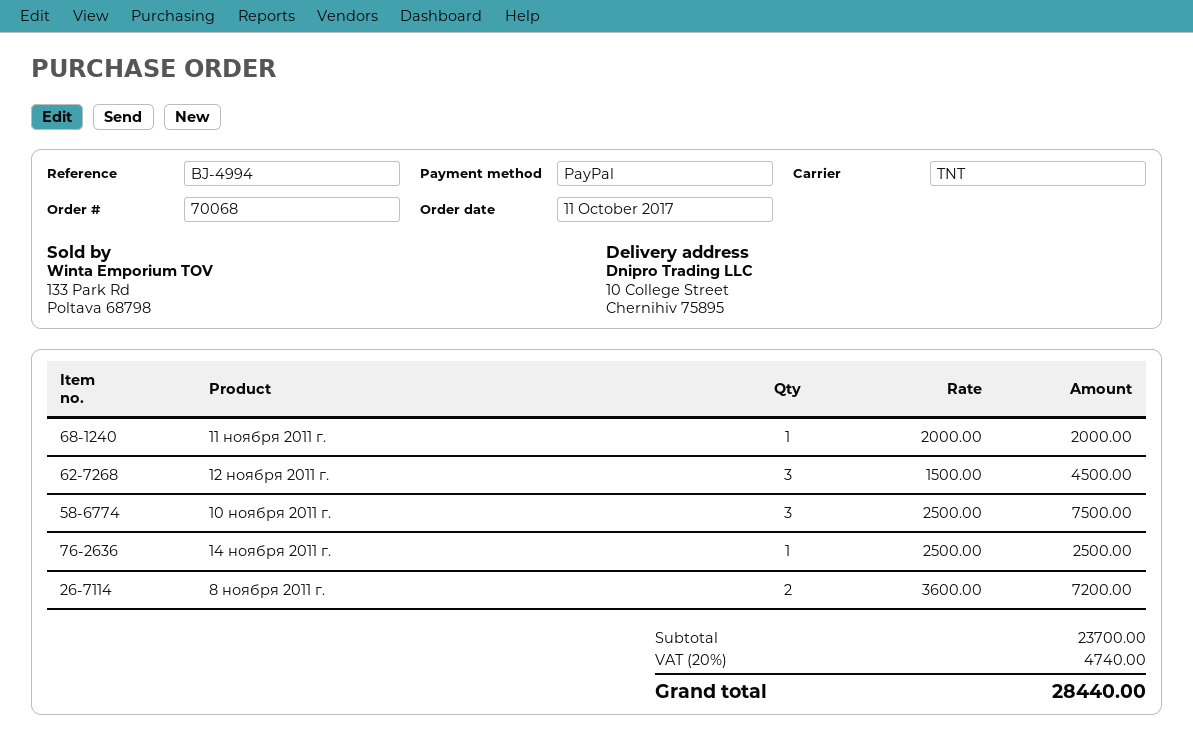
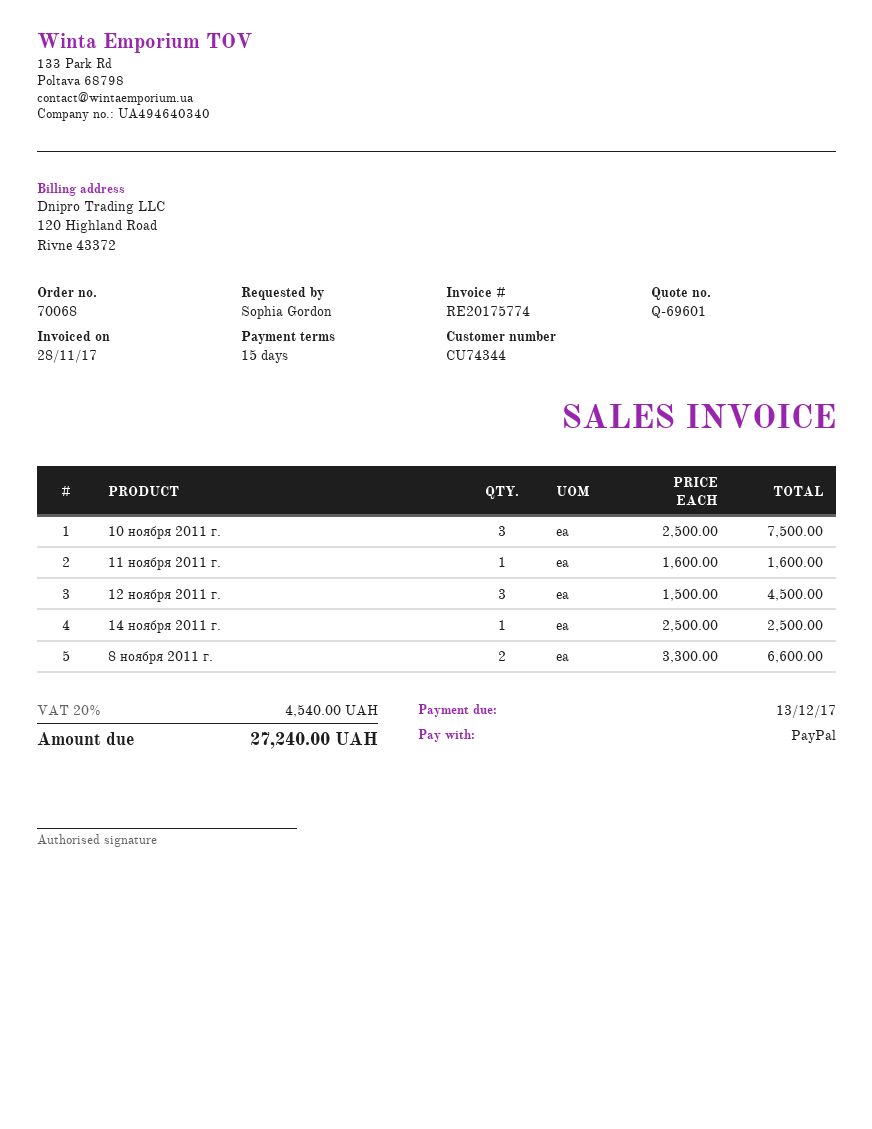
11 ноября 2011 г.: 1 x 2000.00 = 2000.00 -> 1 x 1600.00 = 1600.00
8 ноября 2011 г.: 2 x 3600.00 = 7200.00 -> 2 x 3300.00 = 6600.00
tax: 20% = 4740.00 -> 20% = 4540.00
total: 28440.00 -> 27240.00

